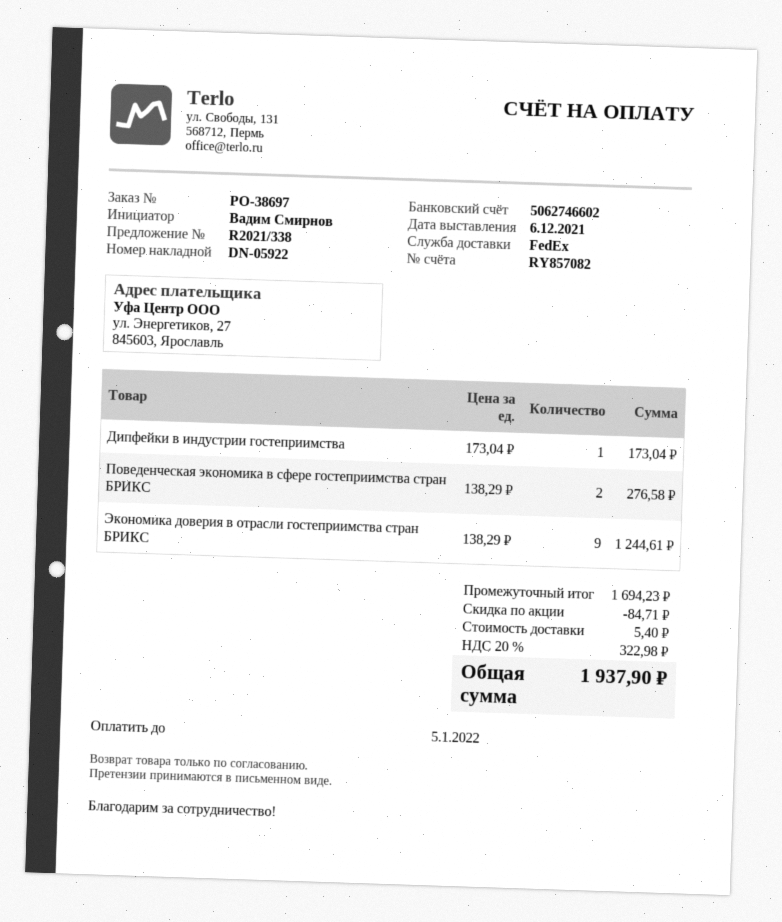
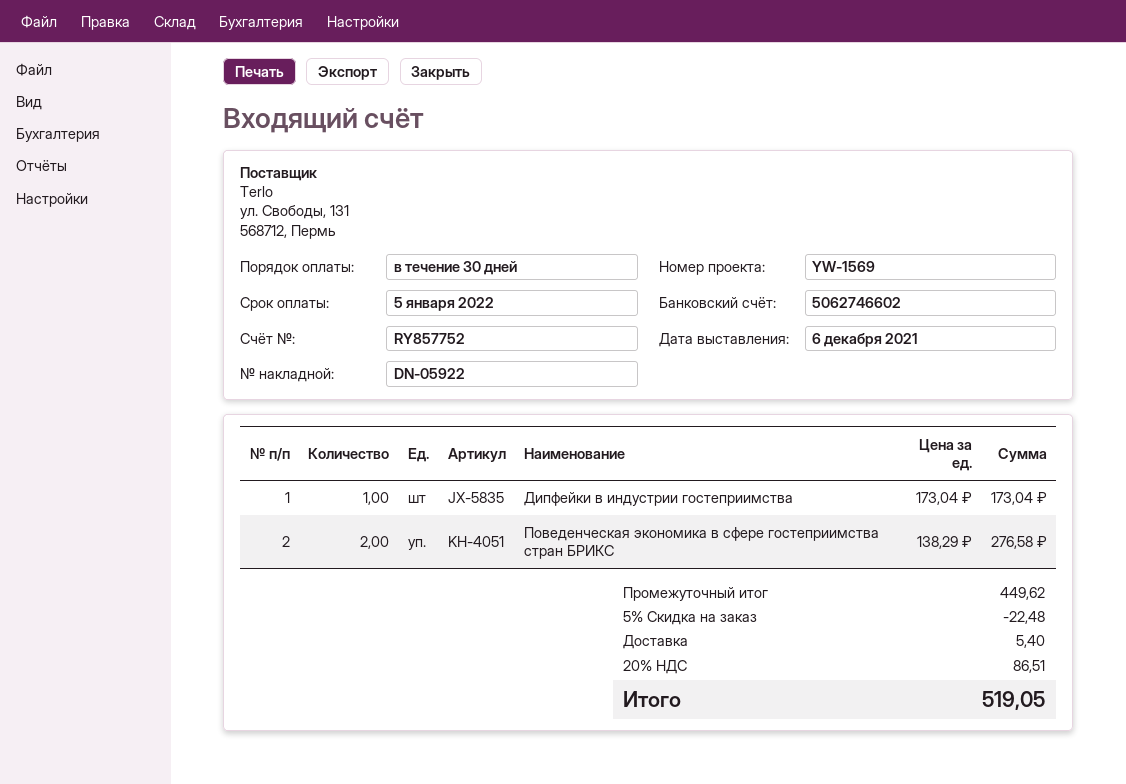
invoice number: RY857082 -> RY857752
Экономика доверия в отрасли гостеприимства стран БРИКС: 9 x 138.29 = 1244.61 -> none
subtotal: 1694.23 -> 449.62
discount: 84.71 -> 22.48
tax: 20% = 322.98 -> 20% = 86.51
total: 1937.90 -> 519.05

